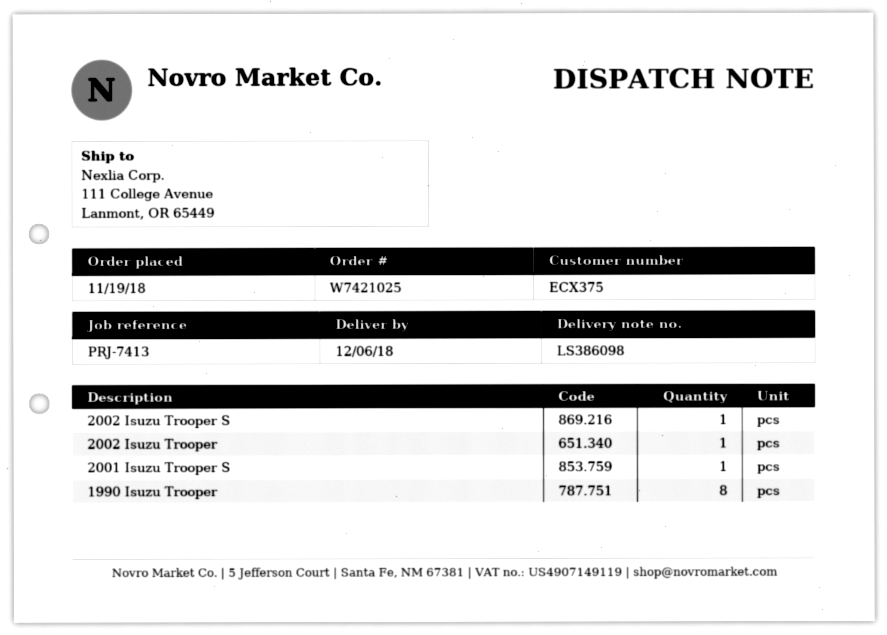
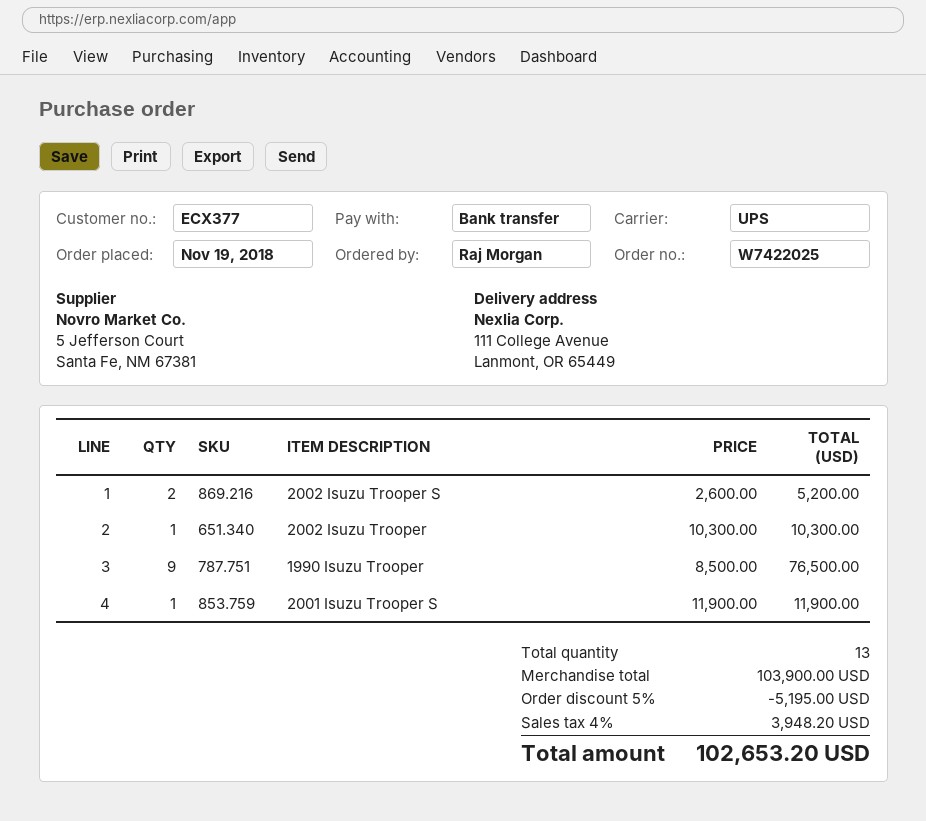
order number: W7421025 -> W7422025
customer number: ECX375 -> ECX377
2002 Isuzu Trooper S: 1 -> 2
1990 Isuzu Trooper: 8 -> 9

